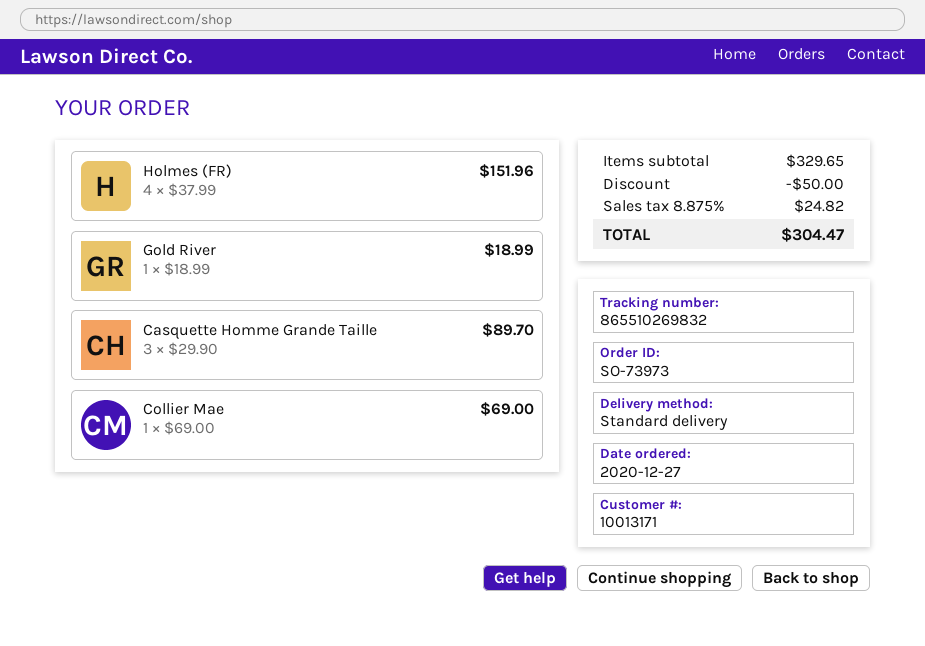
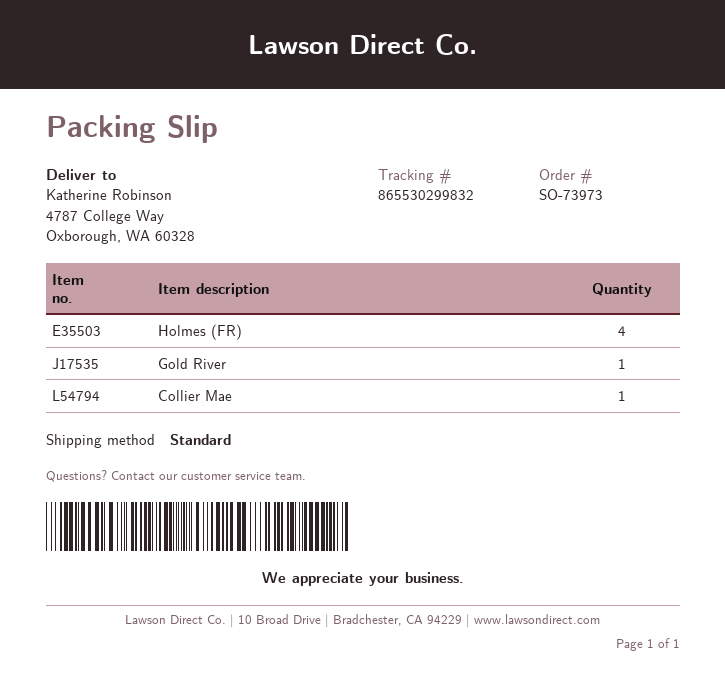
tracking number: 865510269832 -> 865530299832
Casquette Homme Grande Taille: 3 -> none

